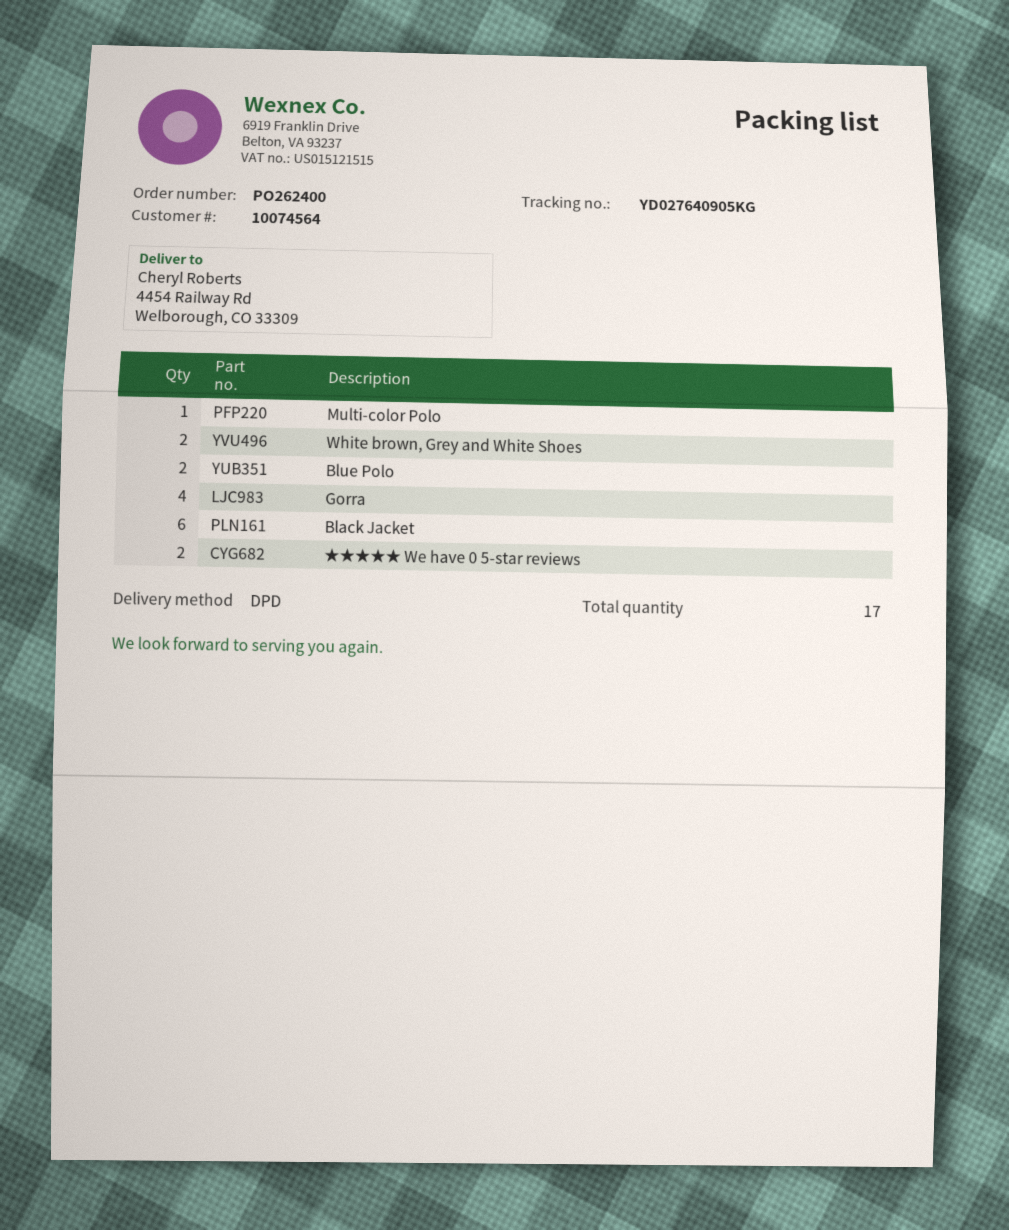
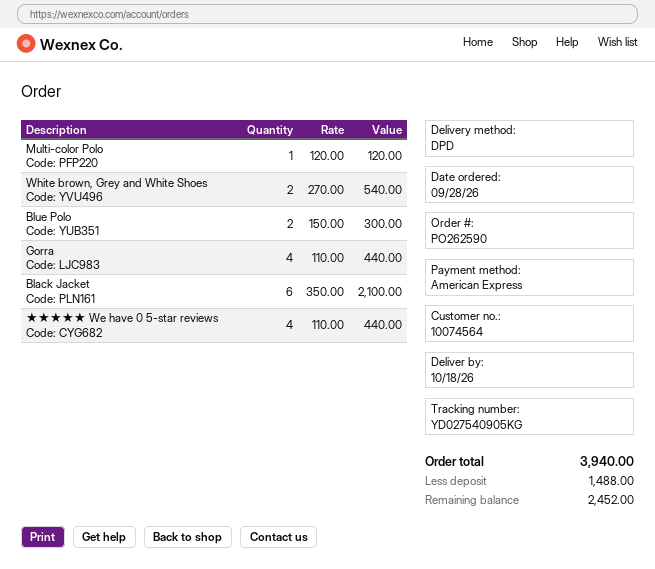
order number: PO262400 -> PO262590
tracking number: YD027640905KG -> YD027540905KG
★★★★★ We have 0 5-star reviews: 2 -> 4

